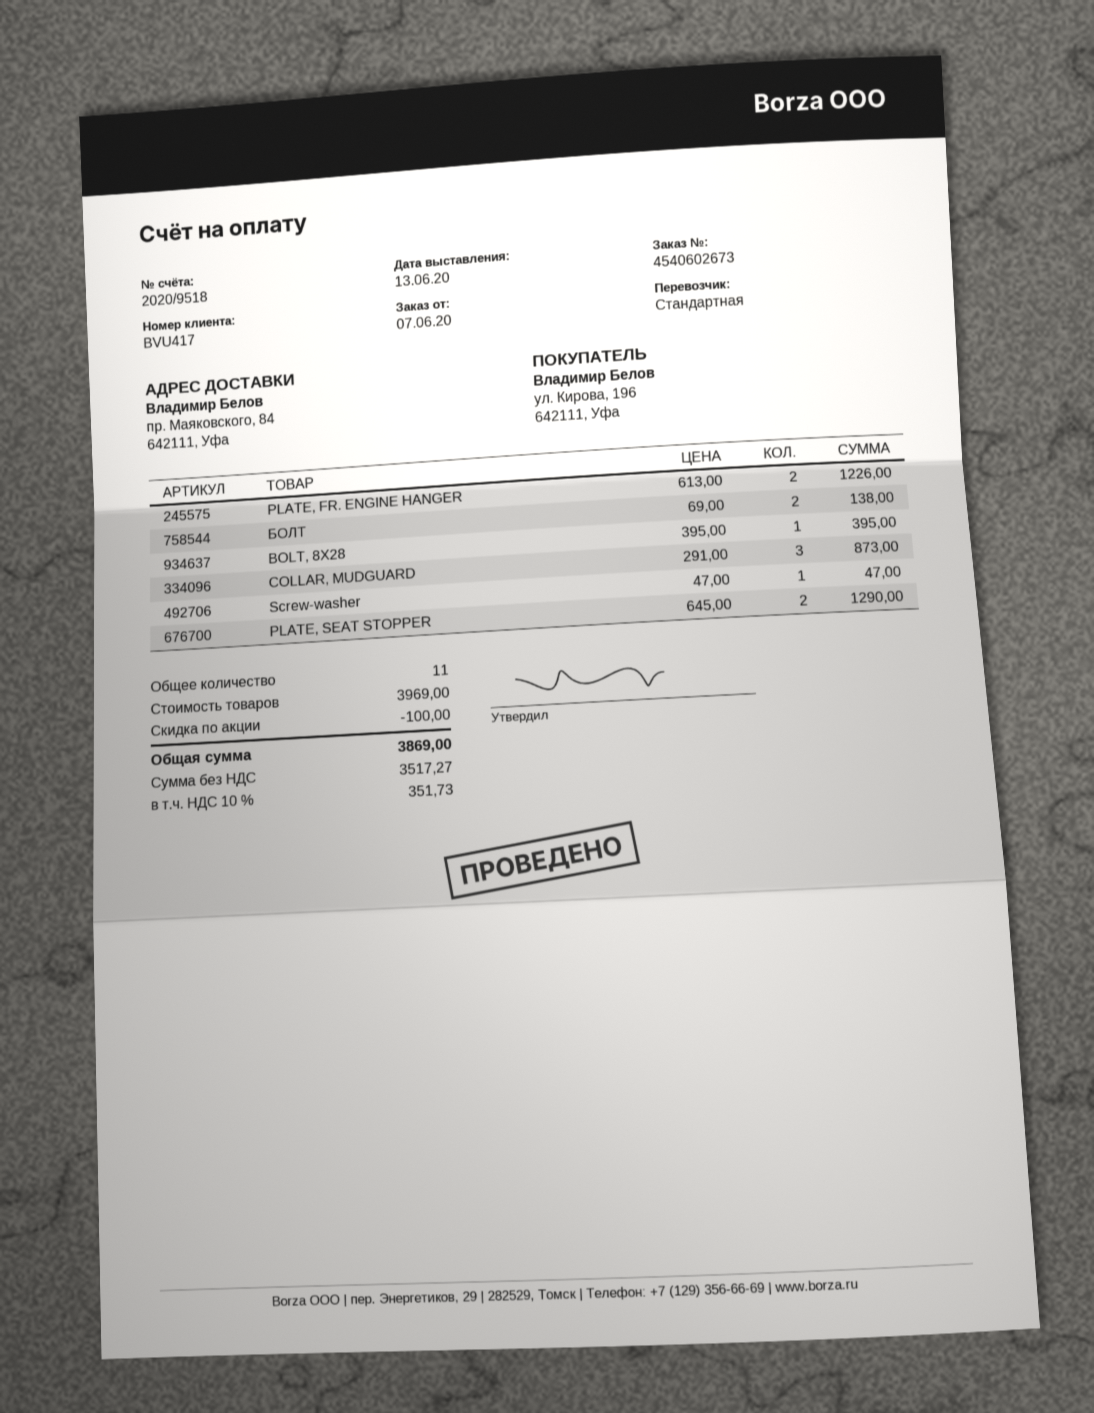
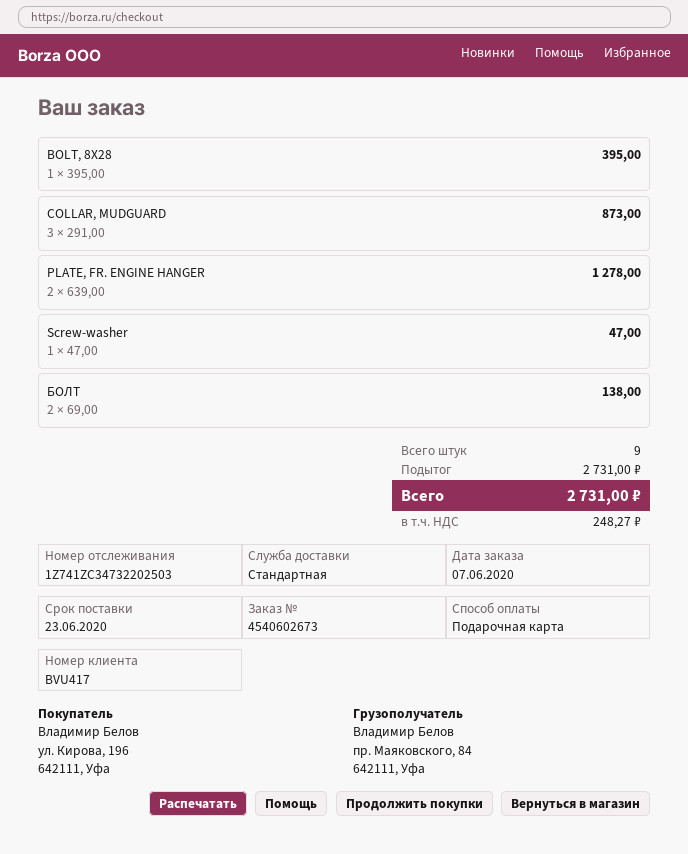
PLATE, FR. ENGINE HANGER: 2 x 613.00 = 1226.00 -> 2 x 639.00 = 1278.00
PLATE, SEAT STOPPER: 2 x 645.00 = 1290.00 -> none
total quantity: 11 -> 9
subtotal: 3969.00 -> 2731.00
discount: 100.00 -> none
tax: 351.73 -> 248.27
total: 3869.00 -> 2731.00

